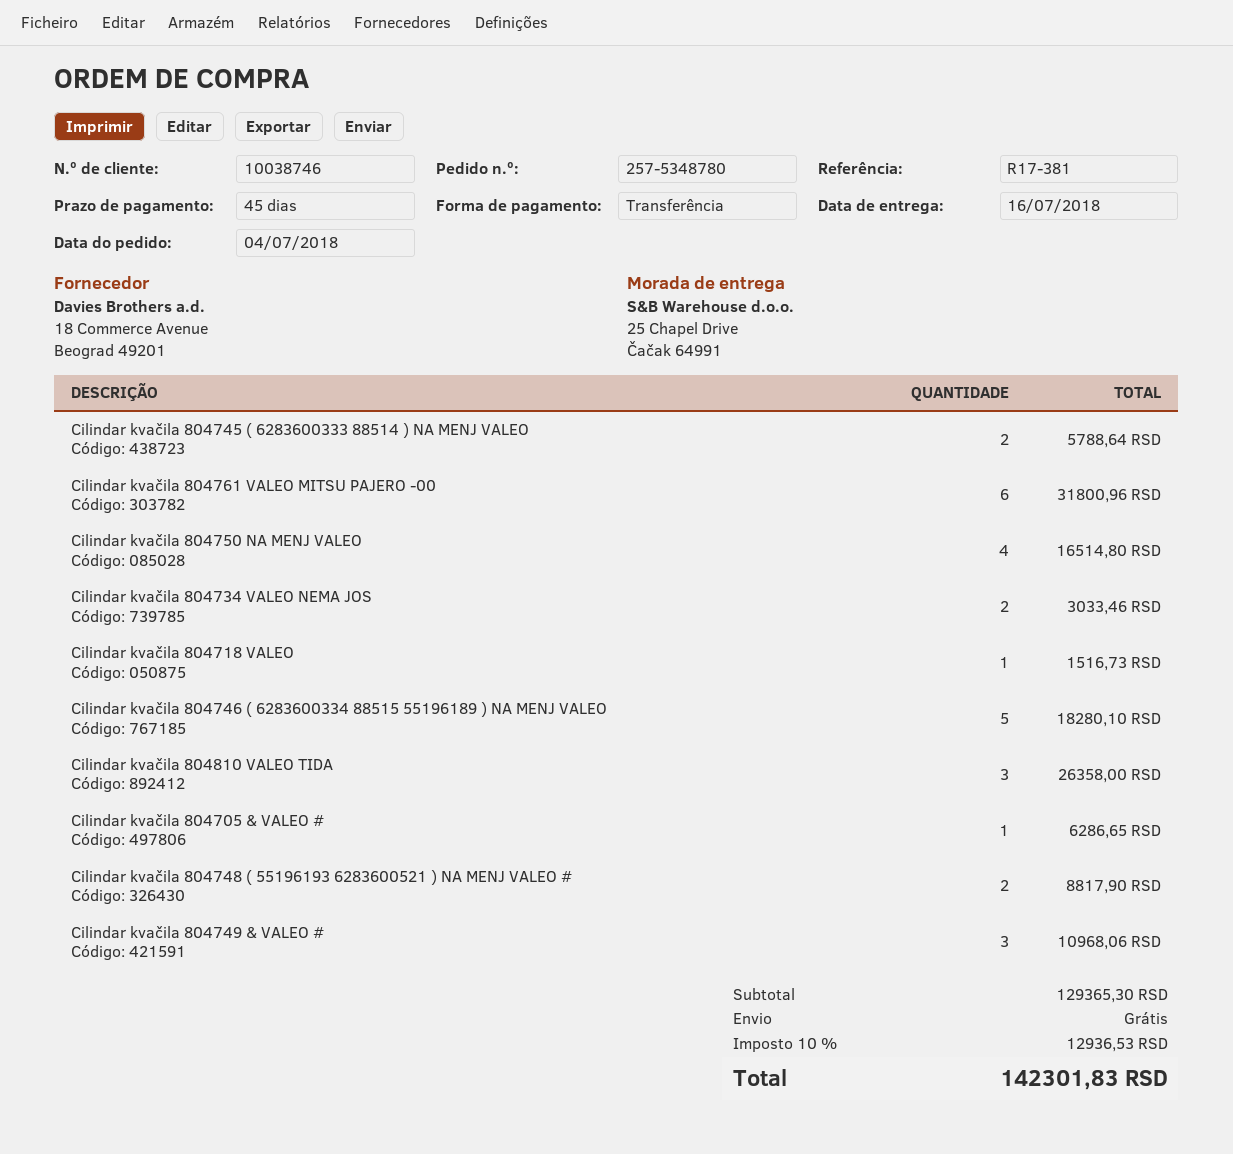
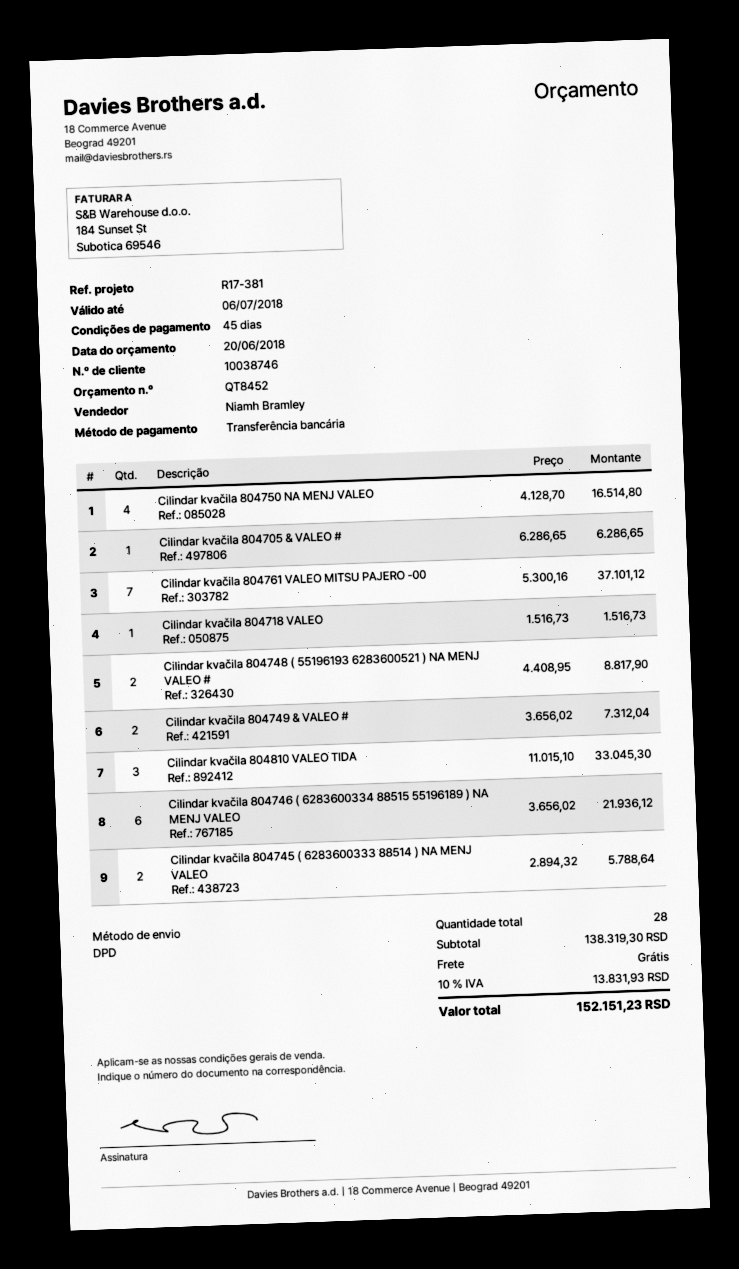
Cilindar kvačila 804761 VALEO MITSU PAJERO -00: 6 for 31800.96 -> 7 for 37101.12
Cilindar kvačila 804734 VALEO NEMA JOS: 2 for 3033.46 -> none
Cilindar kvačila 804746 ( 6283600334 88515 55196189 ) NA MENJ VALEO: 5 for 18280.10 -> 6 for 21936.12
Cilindar kvačila 804810 VALEO TIDA: 3 for 26358.00 -> 3 for 33045.30
Cilindar kvačila 804749 & VALEO #: 3 for 10968.06 -> 2 for 7312.04
subtotal: 129365.30 -> 138319.30
tax: 10% = 12936.53 -> 10% = 13831.93
total: 142301.83 -> 152151.23

